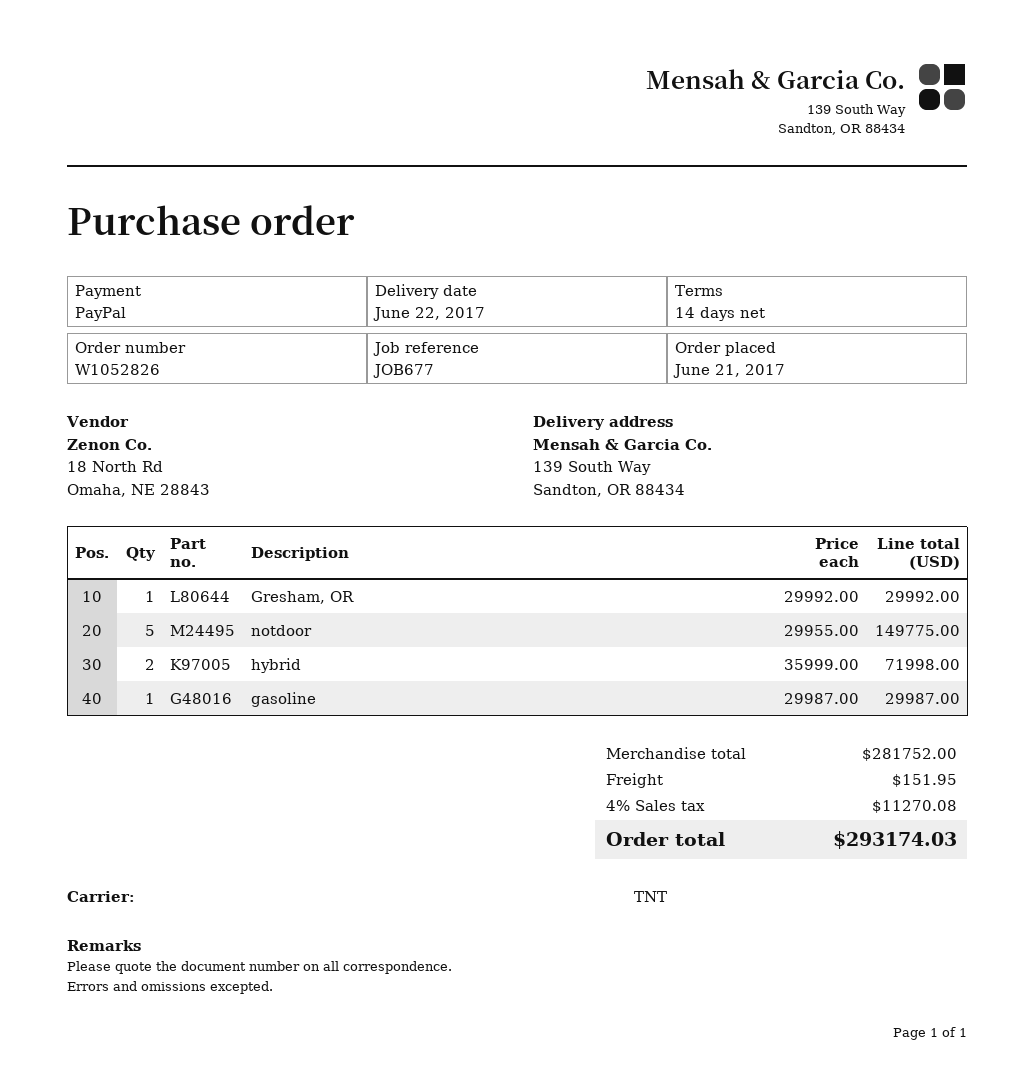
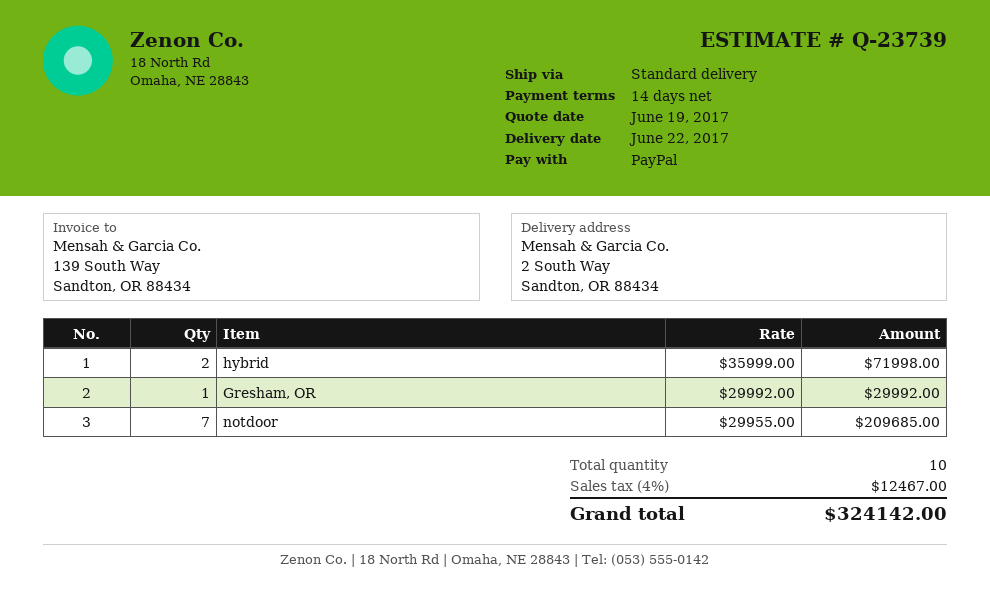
shipping method: TNT -> standard
ship to: 139 South Way, Sandton, OR 88434 -> 2 South Way, Sandton, OR 88434
notdoor: 5 x 29955.00 = 149775.00 -> 7 x 29955.00 = 209685.00
gasoline: 1 x 29987.00 = 29987.00 -> none
shipping: 151.95 -> none
tax: 4% = 11270.08 -> 4% = 12467.00
total: 293174.03 -> 324142.00

